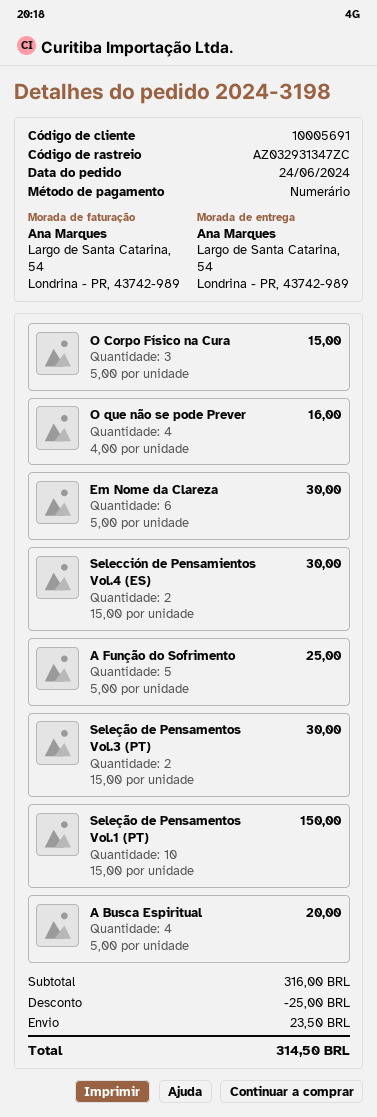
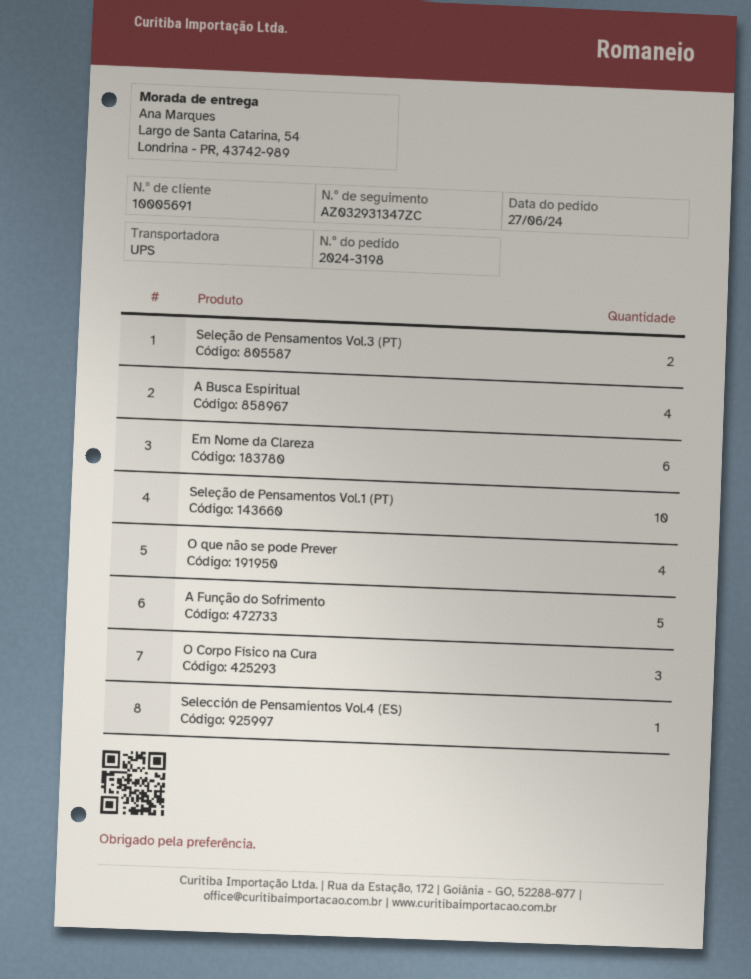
order date: 2024-06-24 -> 2024-06-27
Selección de Pensamientos Vol.4 (ES): 2 -> 1

